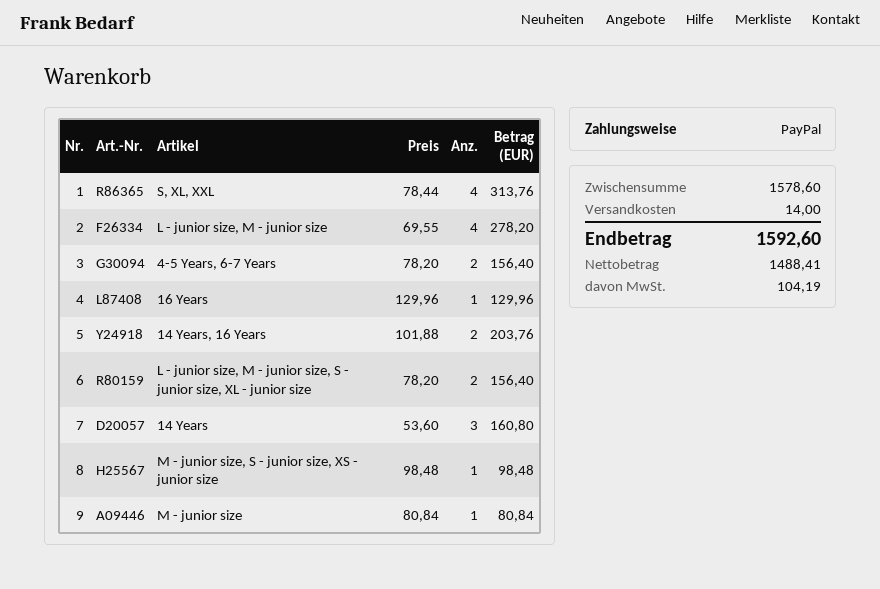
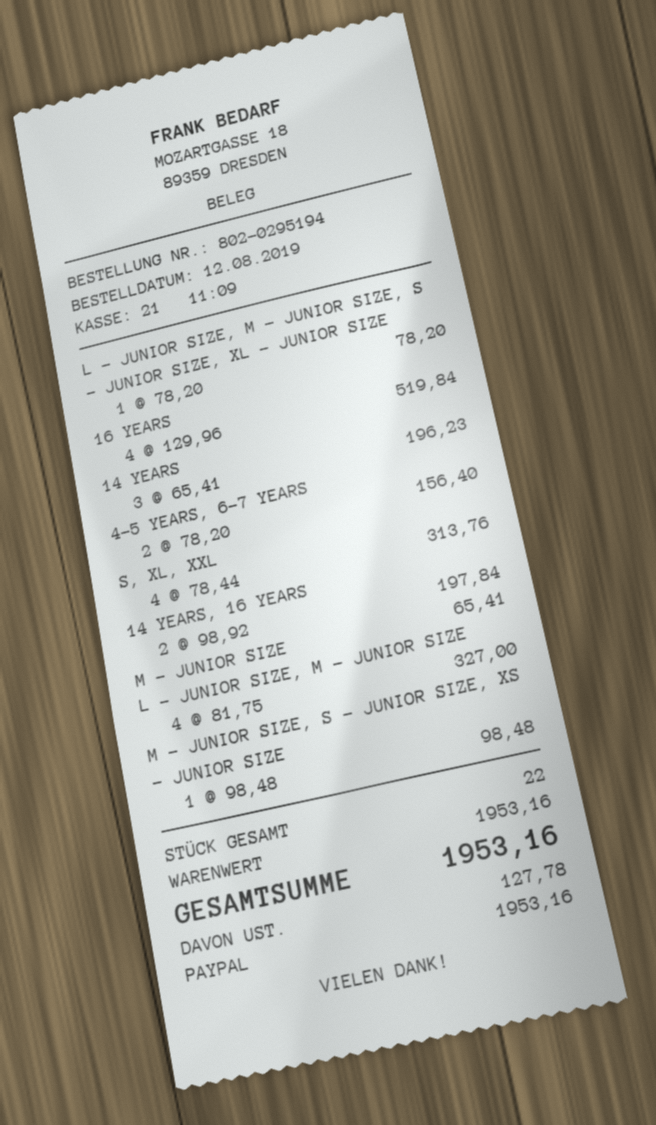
L - junior size, M - junior size: 4 x 69.55 = 278.20 -> 4 x 81.75 = 327.00
16 Years: 1 x 129.96 = 129.96 -> 4 x 129.96 = 519.84
14 Years, 16 Years: 2 x 101.88 = 203.76 -> 2 x 98.92 = 197.84
L - junior size, M - junior size, S - junior size, XL - junior size: 2 x 78.20 = 156.40 -> 1 x 78.20 = 78.20
14 Years: 3 x 53.60 = 160.80 -> 3 x 65.41 = 196.23
M - junior size: 1 x 80.84 = 80.84 -> 1 x 65.41 = 65.41
subtotal: 1578.60 -> 1953.16
shipping: 14.00 -> none
tax: 104.19 -> 127.78
total: 1592.60 -> 1953.16

